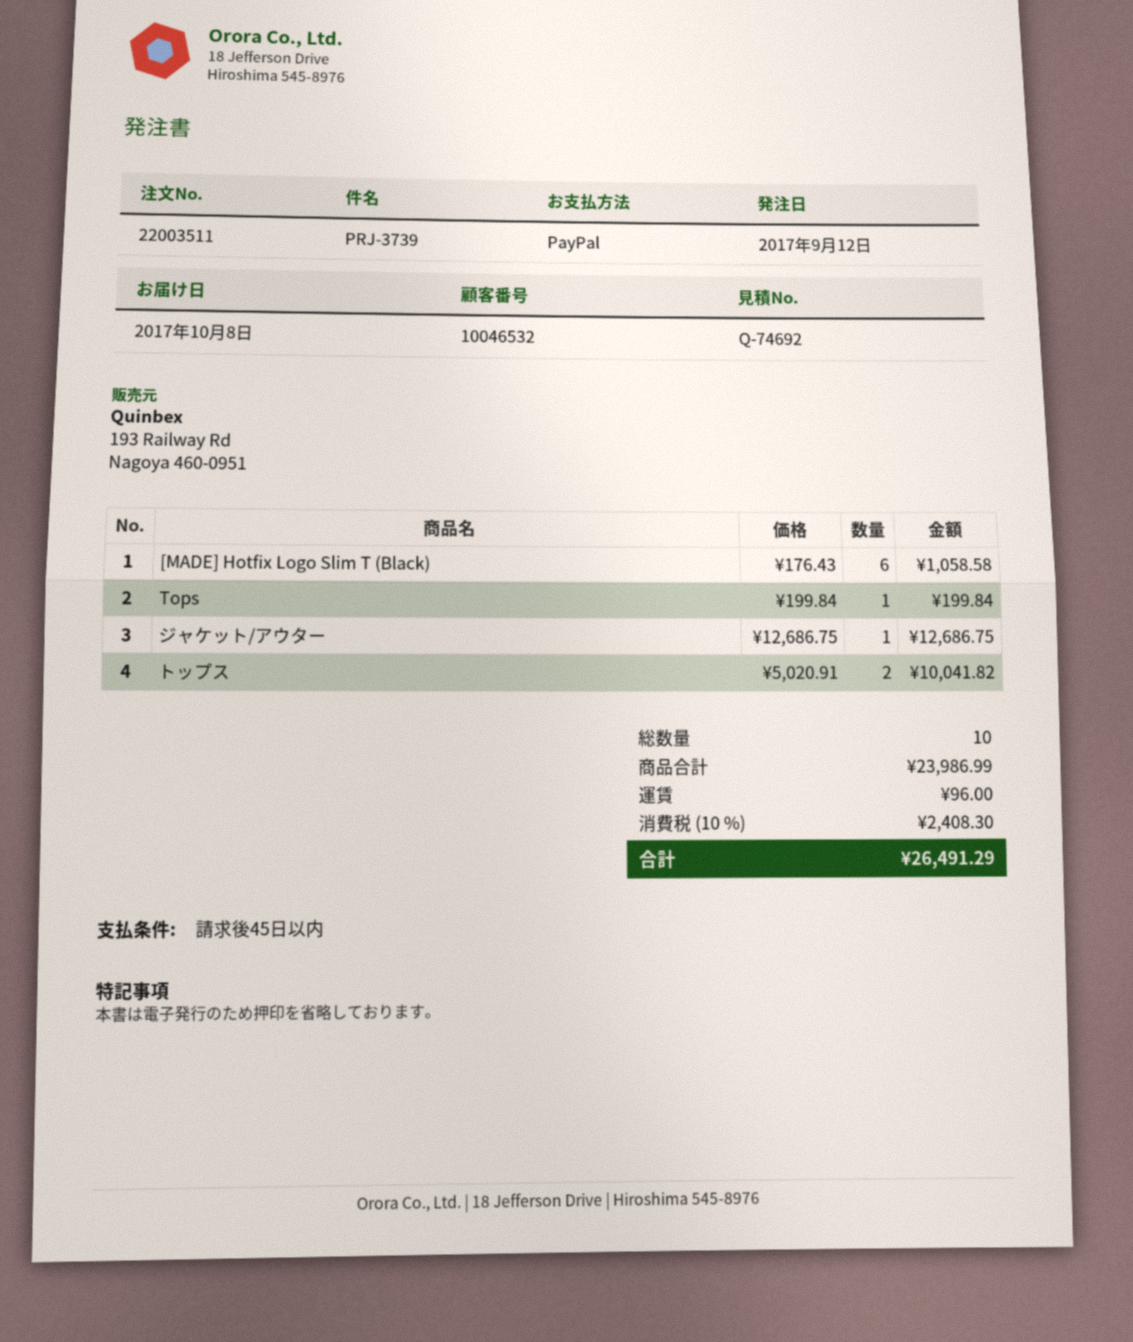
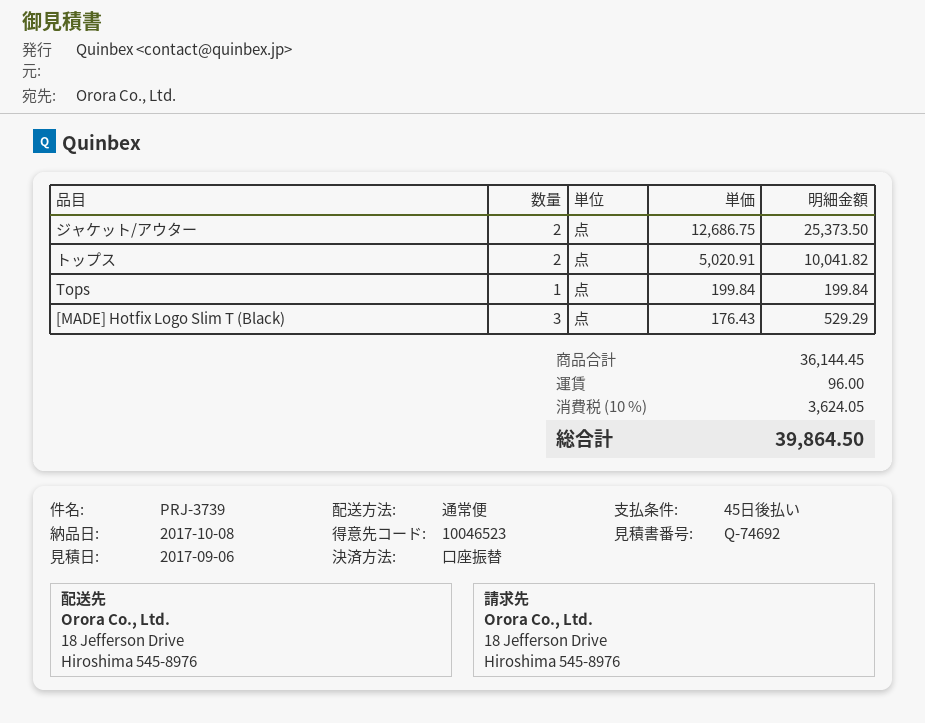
customer number: 10046532 -> 10046523
payment method: PayPal -> direct debit
[MADE] Hotfix Logo Slim T (Black): 6 x 176.43 = 1058.58 -> 3 x 176.43 = 529.29
ジャケット/アウター: 1 x 12686.75 = 12686.75 -> 2 x 12686.75 = 25373.50
subtotal: 23986.99 -> 36144.45
tax: 10% = 2408.30 -> 10% = 3624.05
total: 26491.29 -> 39864.50

